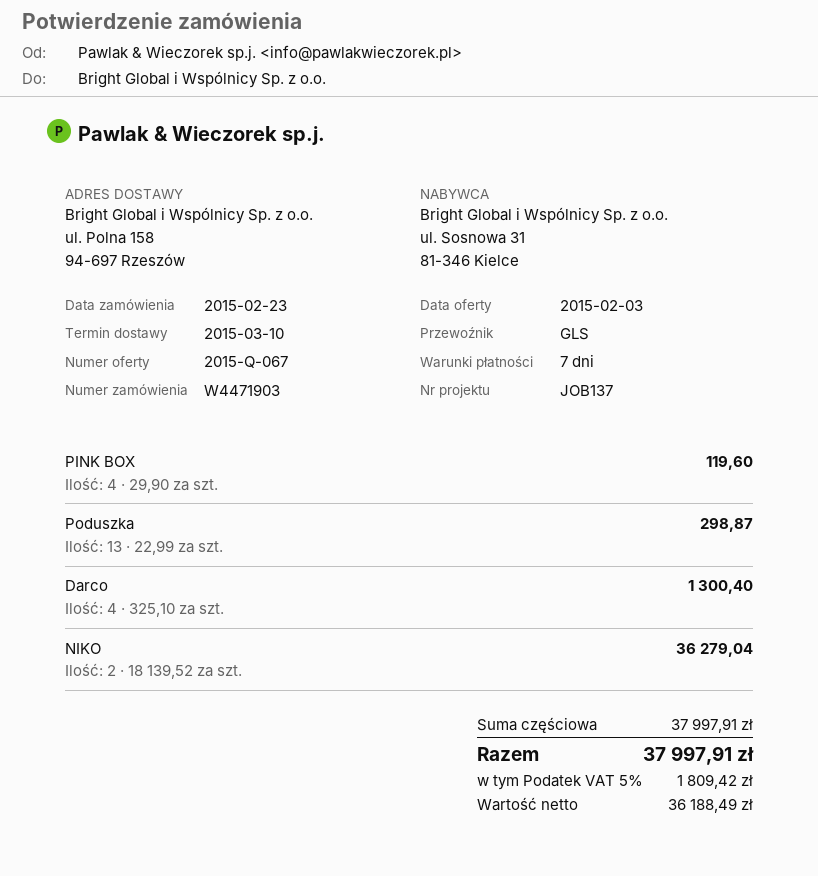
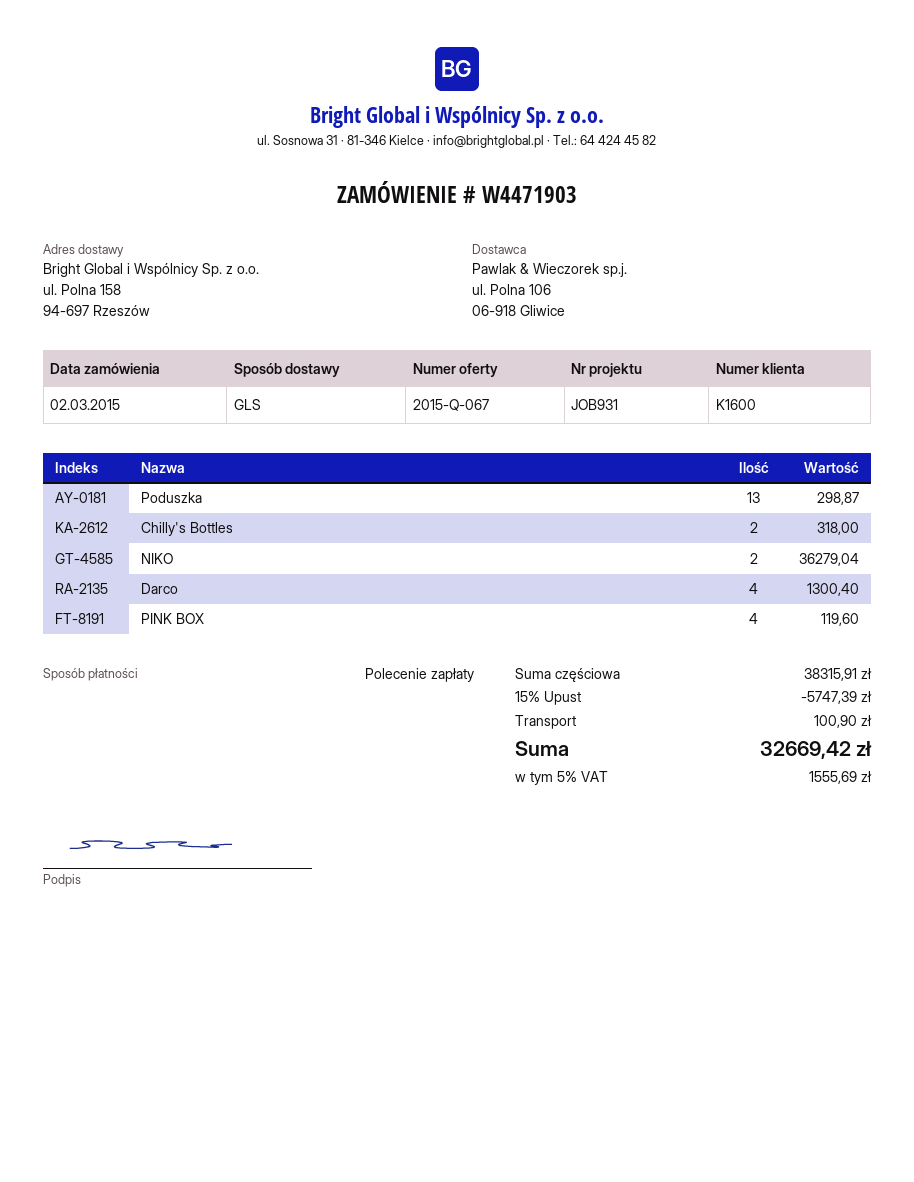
order date: 2015-02-23 -> 2015-03-02
reference: JOB137 -> JOB931
Chilly's Bottles: none -> 2 for 318.00
subtotal: 37997.91 -> 38315.91
discount: none -> 15% = 5747.39
shipping: none -> 100.90
tax: 5% = 1809.42 -> 5% = 1555.69
total: 37997.91 -> 32669.42

